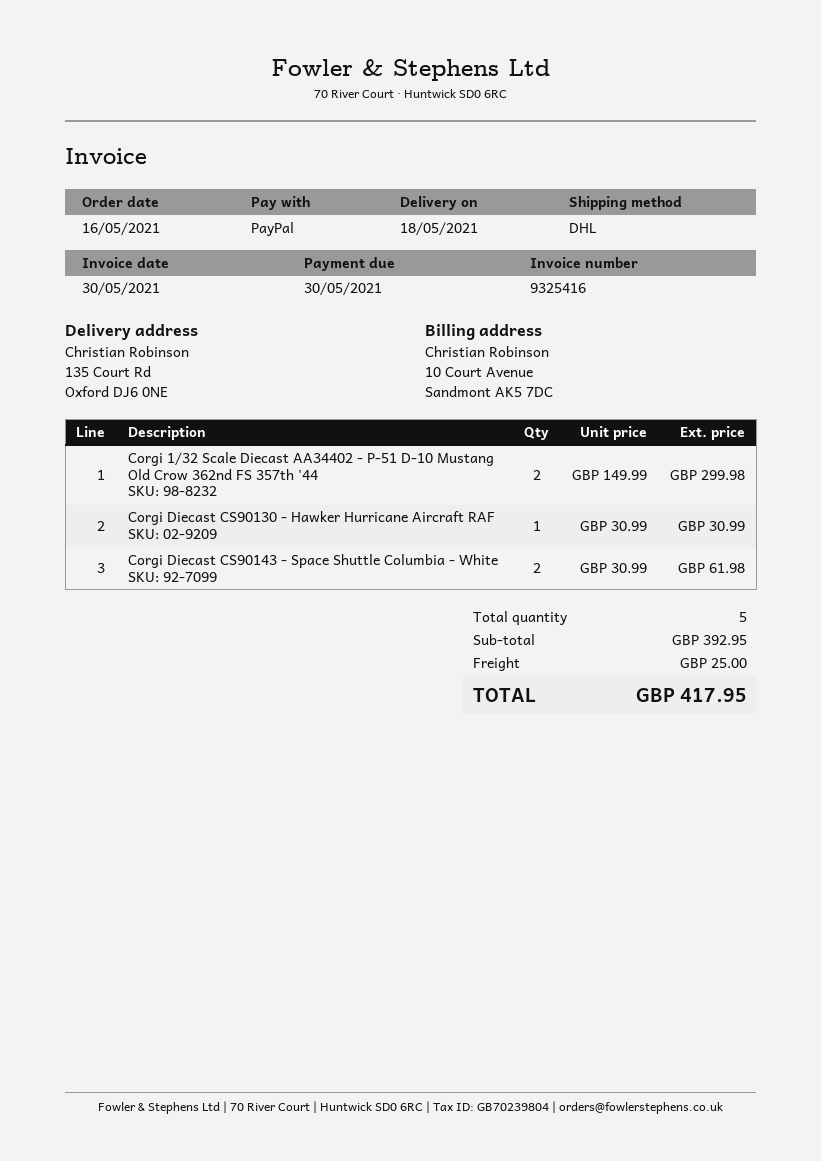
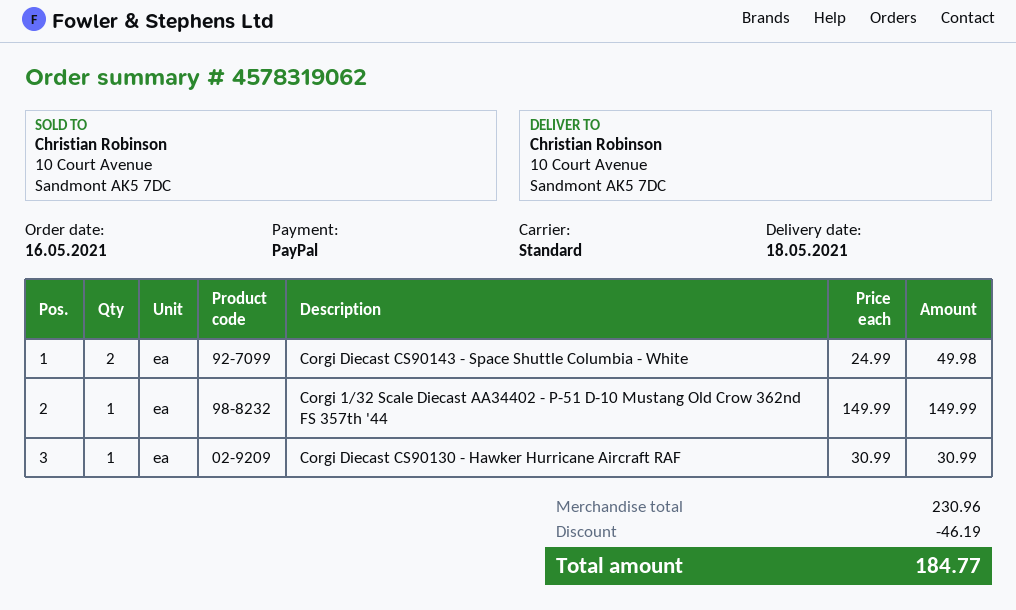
shipping method: DHL -> standard
ship to: 135 Court Rd, Oxford DJ6 0NE -> 10 Court Avenue, Sandmont AK5 7DC
Corgi 1/32 Scale Diecast AA34402 - P-51 D-10 Mustang Old Crow 362nd FS 357th '44: 2 x 149.99 = 299.98 -> 1 x 149.99 = 149.99
Corgi Diecast CS90143 - Space Shuttle Columbia - White: 2 x 30.99 = 61.98 -> 2 x 24.99 = 49.98
subtotal: 392.95 -> 230.96
discount: none -> 46.19
shipping: 25.00 -> none
total: 417.95 -> 184.77

